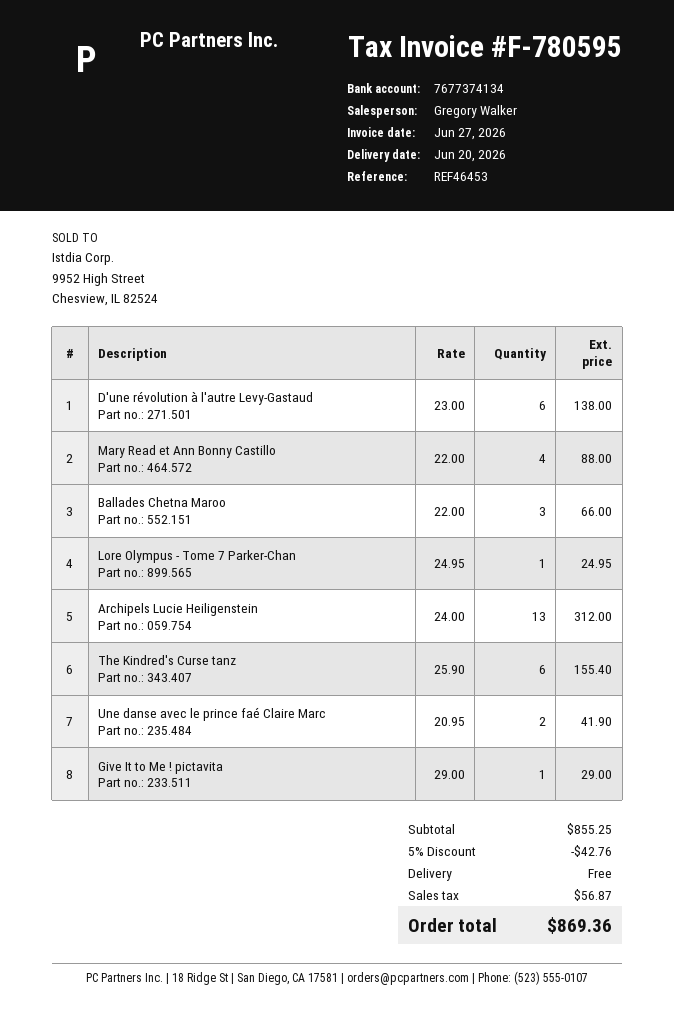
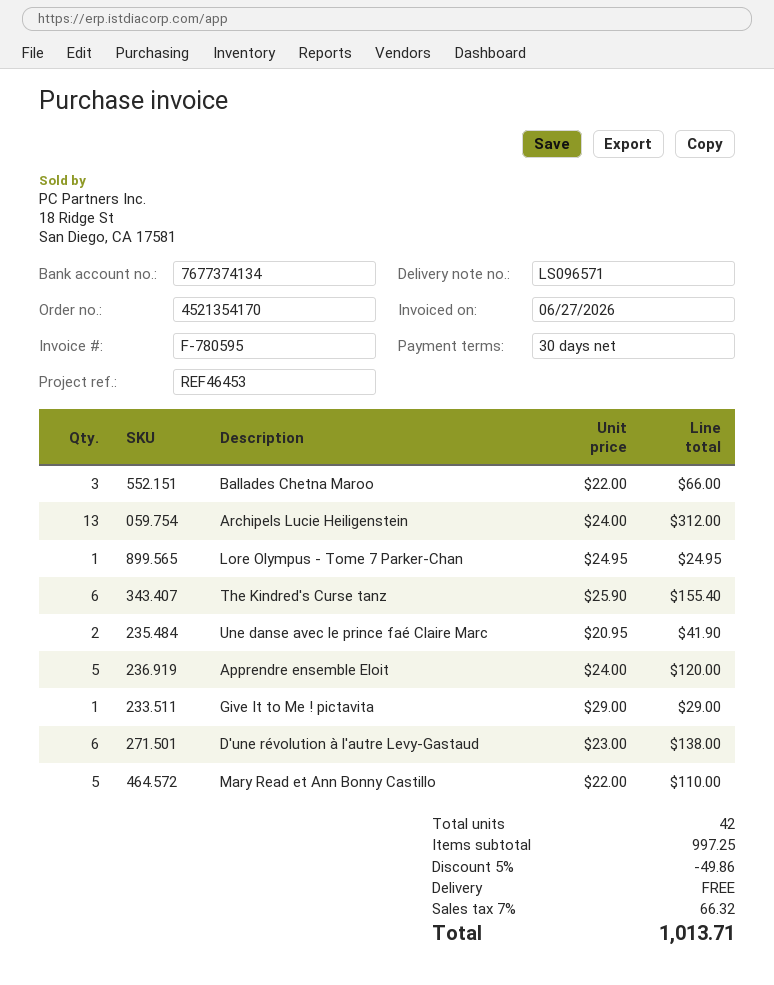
Mary Read et Ann Bonny Castillo: 4 x 22.00 = 88.00 -> 5 x 22.00 = 110.00
Apprendre ensemble Eloit: none -> 5 x 24.00 = 120.00
subtotal: 855.25 -> 997.25
discount: 5% = 42.76 -> 5% = 49.86
tax: 56.87 -> 66.32
total: 869.36 -> 1013.71

